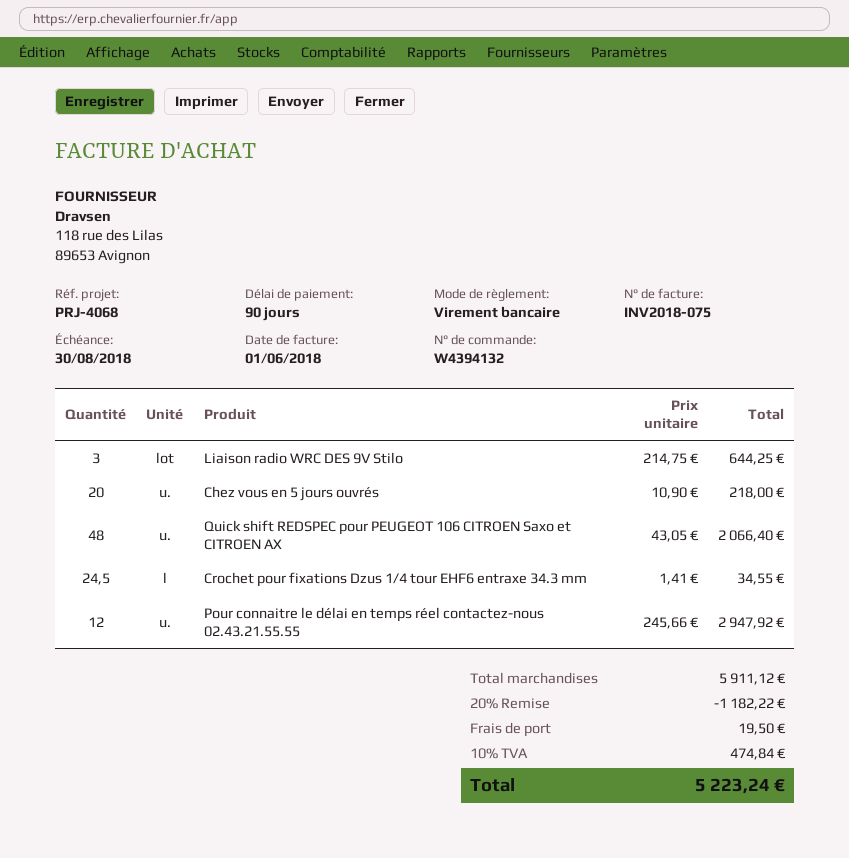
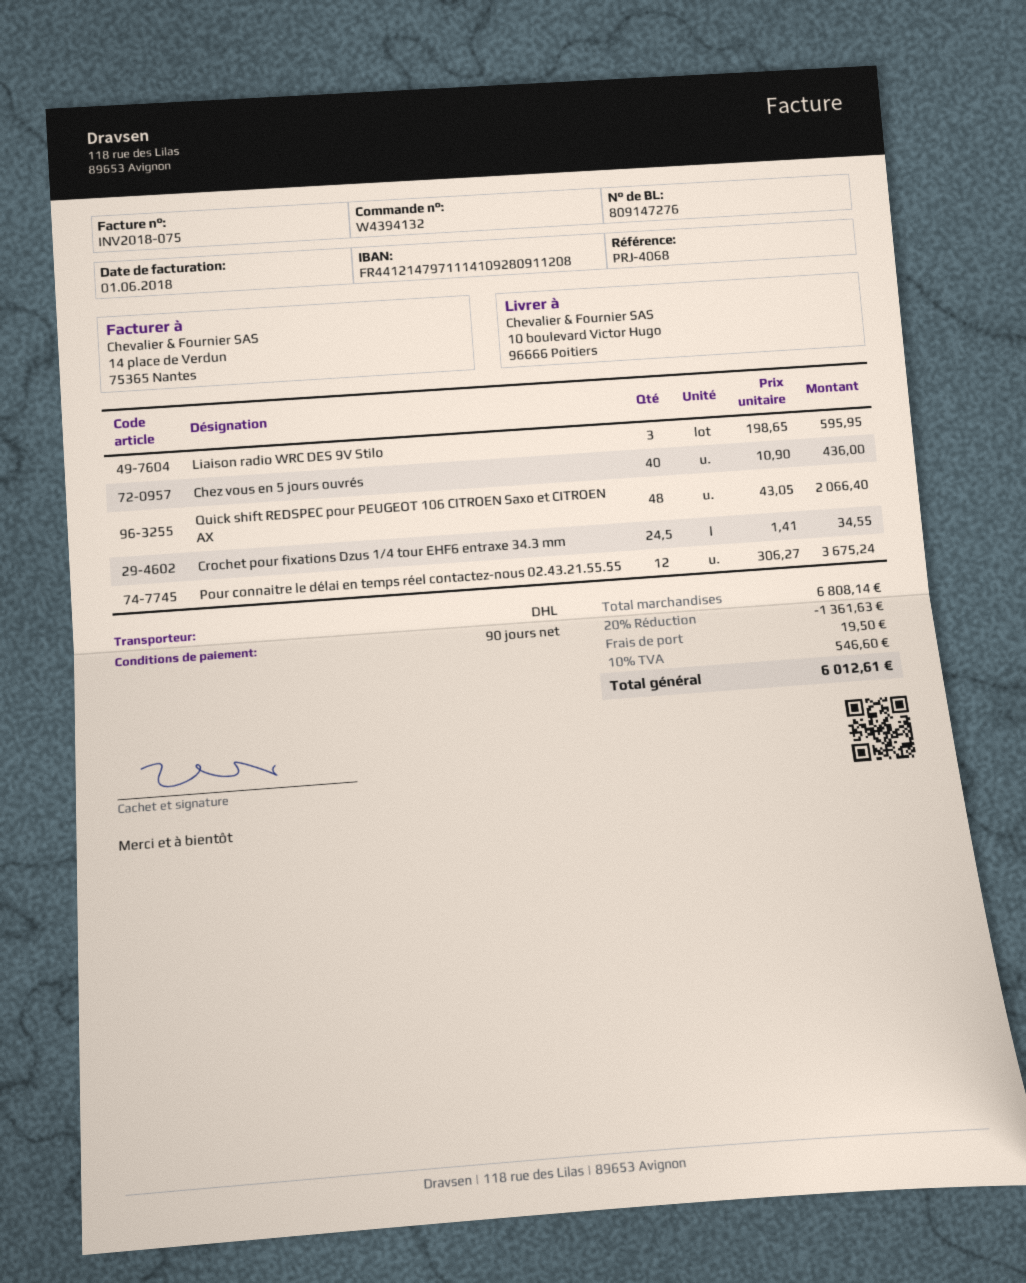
Liaison radio WRC DES 9V Stilo: 3 x 214.75 = 644.25 -> 3 x 198.65 = 595.95
Chez vous en 5 jours ouvrés: 20 x 10.90 = 218.00 -> 40 x 10.90 = 436.00
Pour connaitre le délai en temps réel contactez-nous 02.43.21.55.55: 12 x 245.66 = 2947.92 -> 12 x 306.27 = 3675.24
subtotal: 5911.12 -> 6808.14
discount: 20% = 1182.22 -> 20% = 1361.63
tax: 10% = 474.84 -> 10% = 546.60
total: 5223.24 -> 6012.61

